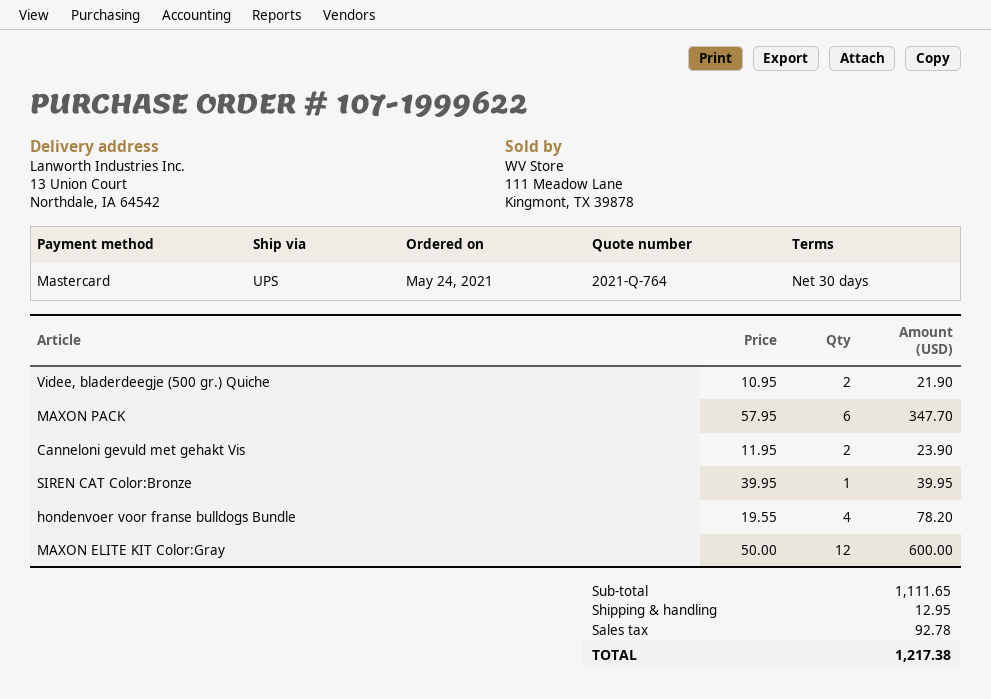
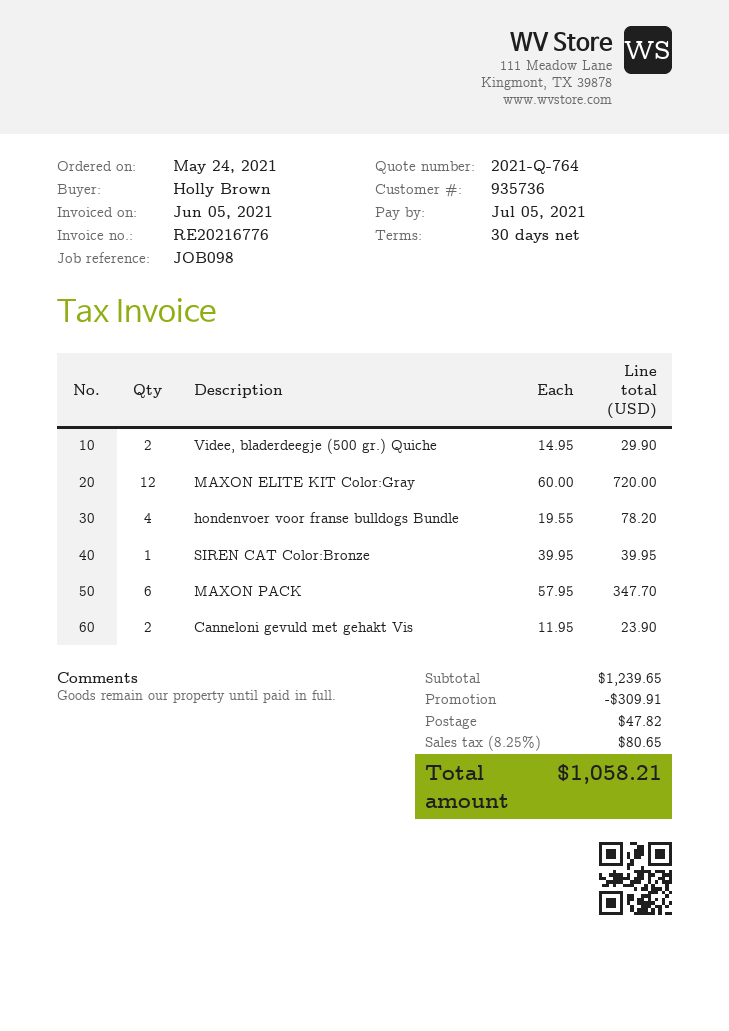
Videe, bladerdeegje (500 gr.) Quiche: 2 x 10.95 = 21.90 -> 2 x 14.95 = 29.90
MAXON ELITE KIT Color:Gray: 12 x 50.00 = 600.00 -> 12 x 60.00 = 720.00
subtotal: 1111.65 -> 1239.65
discount: none -> 309.91
shipping: 12.95 -> 47.82
tax: 92.78 -> 80.65
total: 1217.38 -> 1058.21

